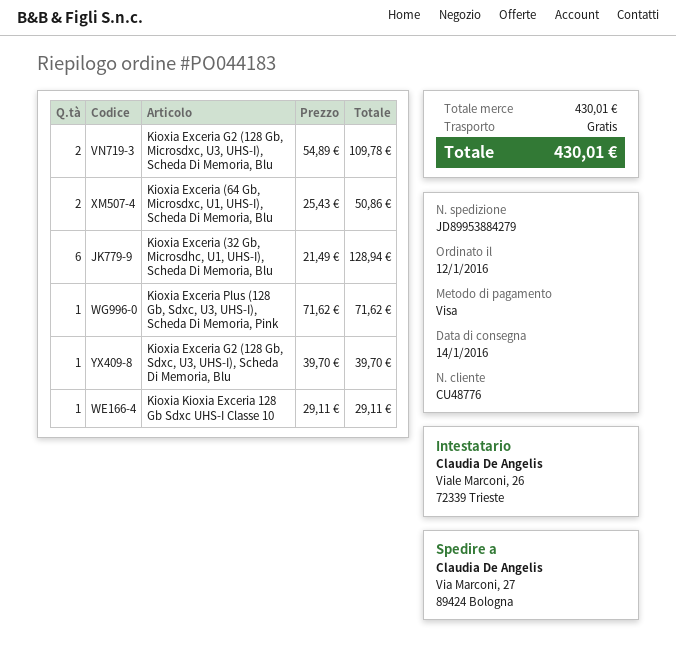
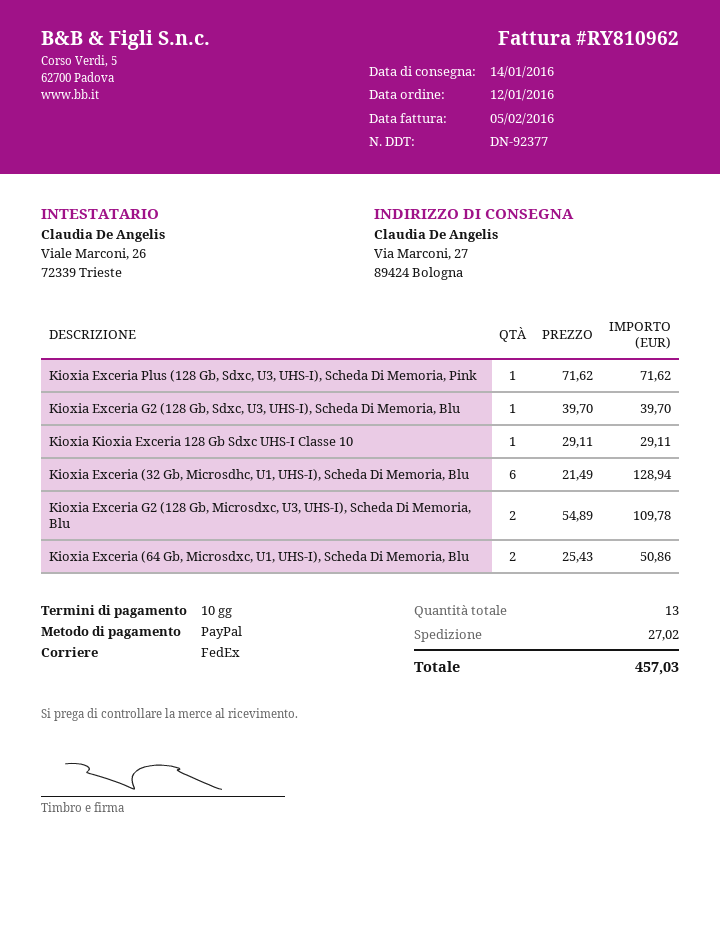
payment method: Visa -> PayPal
shipping: 0.00 -> 27.02
total: 430.01 -> 457.03

